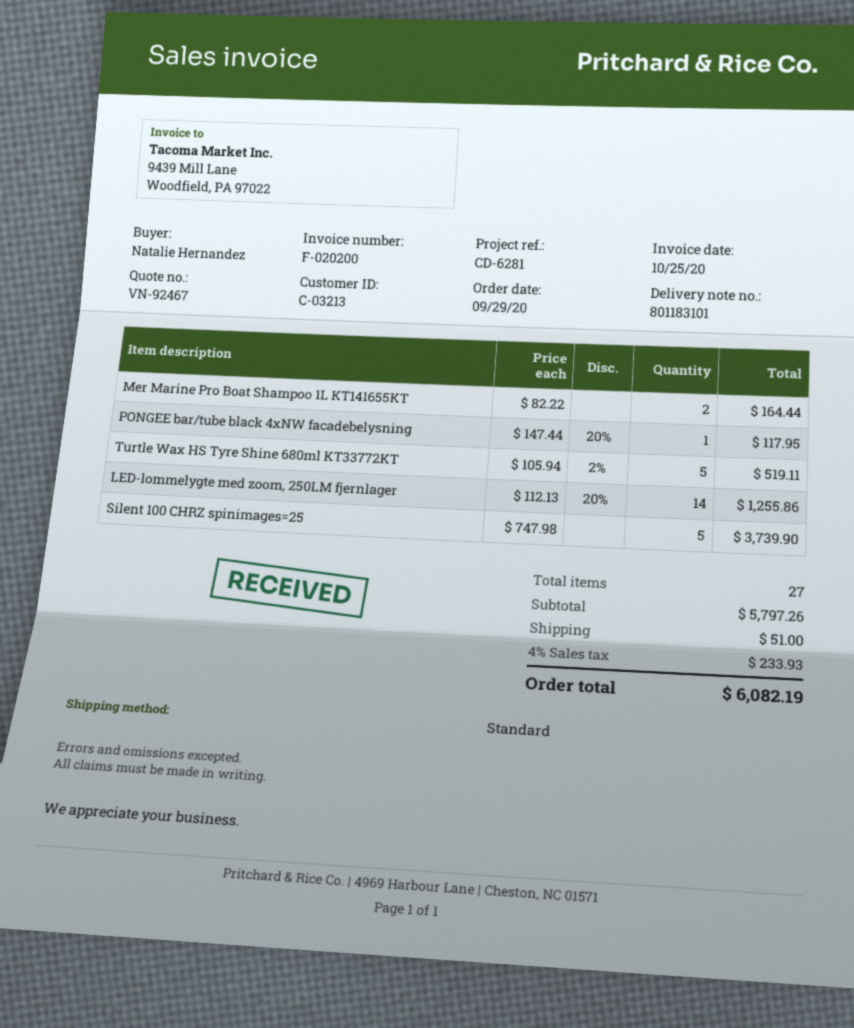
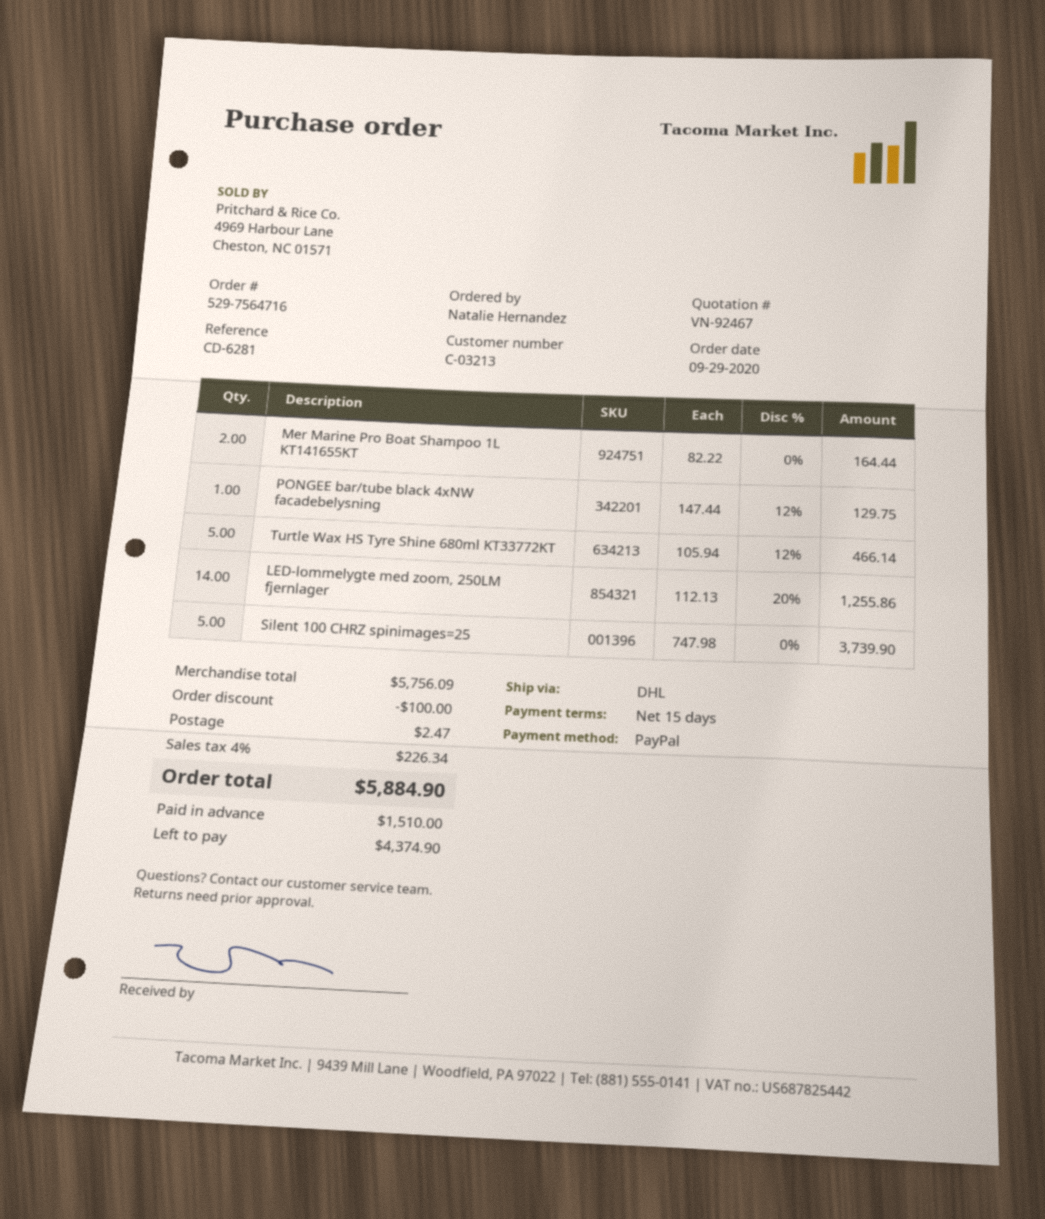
shipping method: standard -> DHL
PONGEE bar/tube black 4xNW facadebelysning: 1 x 147.44 - 20% = 117.95 -> 1 x 147.44 - 12% = 129.75
Turtle Wax HS Tyre Shine 680ml KT33772KT: 5 x 105.94 - 2% = 519.11 -> 5 x 105.94 - 12% = 466.14
subtotal: 5797.26 -> 5756.09
discount: none -> 100.00
shipping: 51.00 -> 2.47
tax: 4% = 233.93 -> 4% = 226.34
total: 6082.19 -> 5884.90

